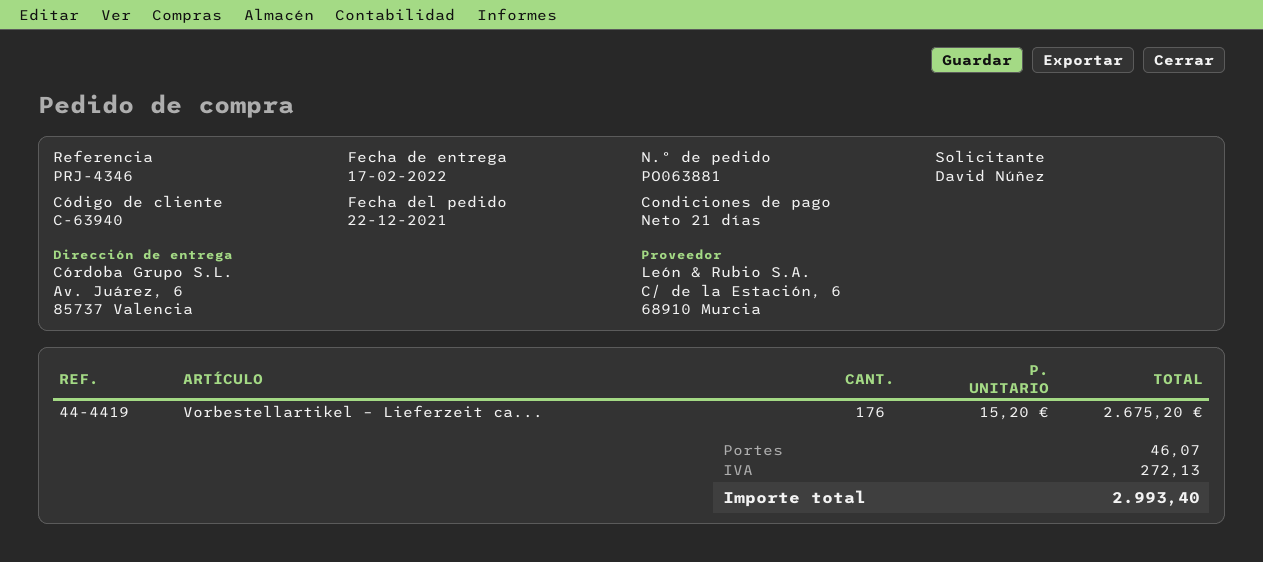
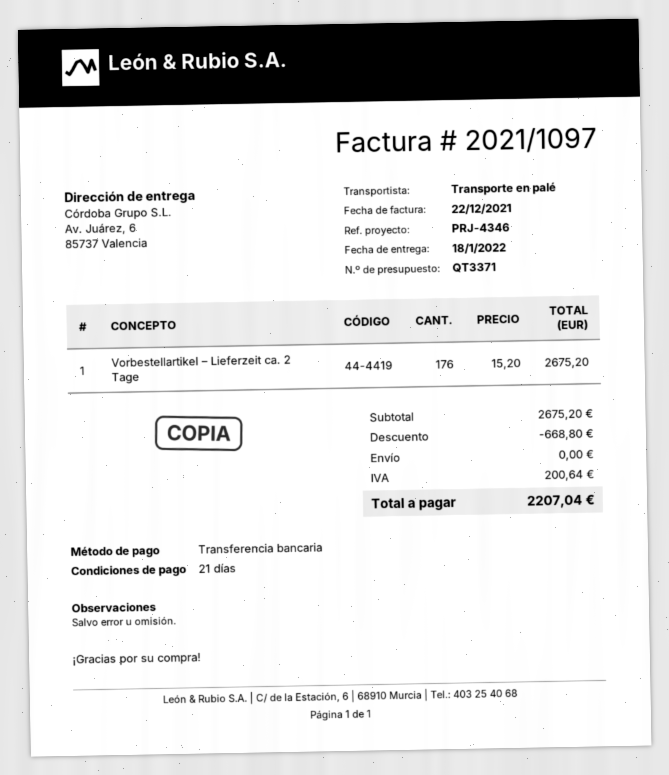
delivery date: 2022-02-17 -> 2022-01-18
discount: none -> 668.80
shipping: 46.07 -> 0.00
tax: 272.13 -> 200.64
total: 2993.40 -> 2207.04

